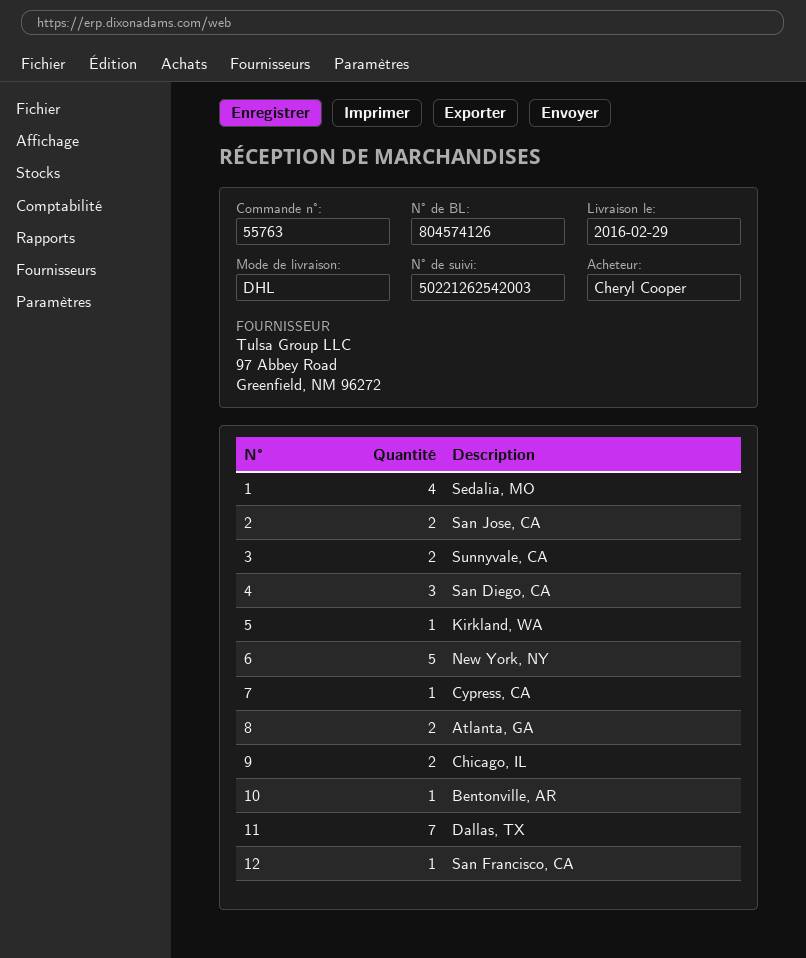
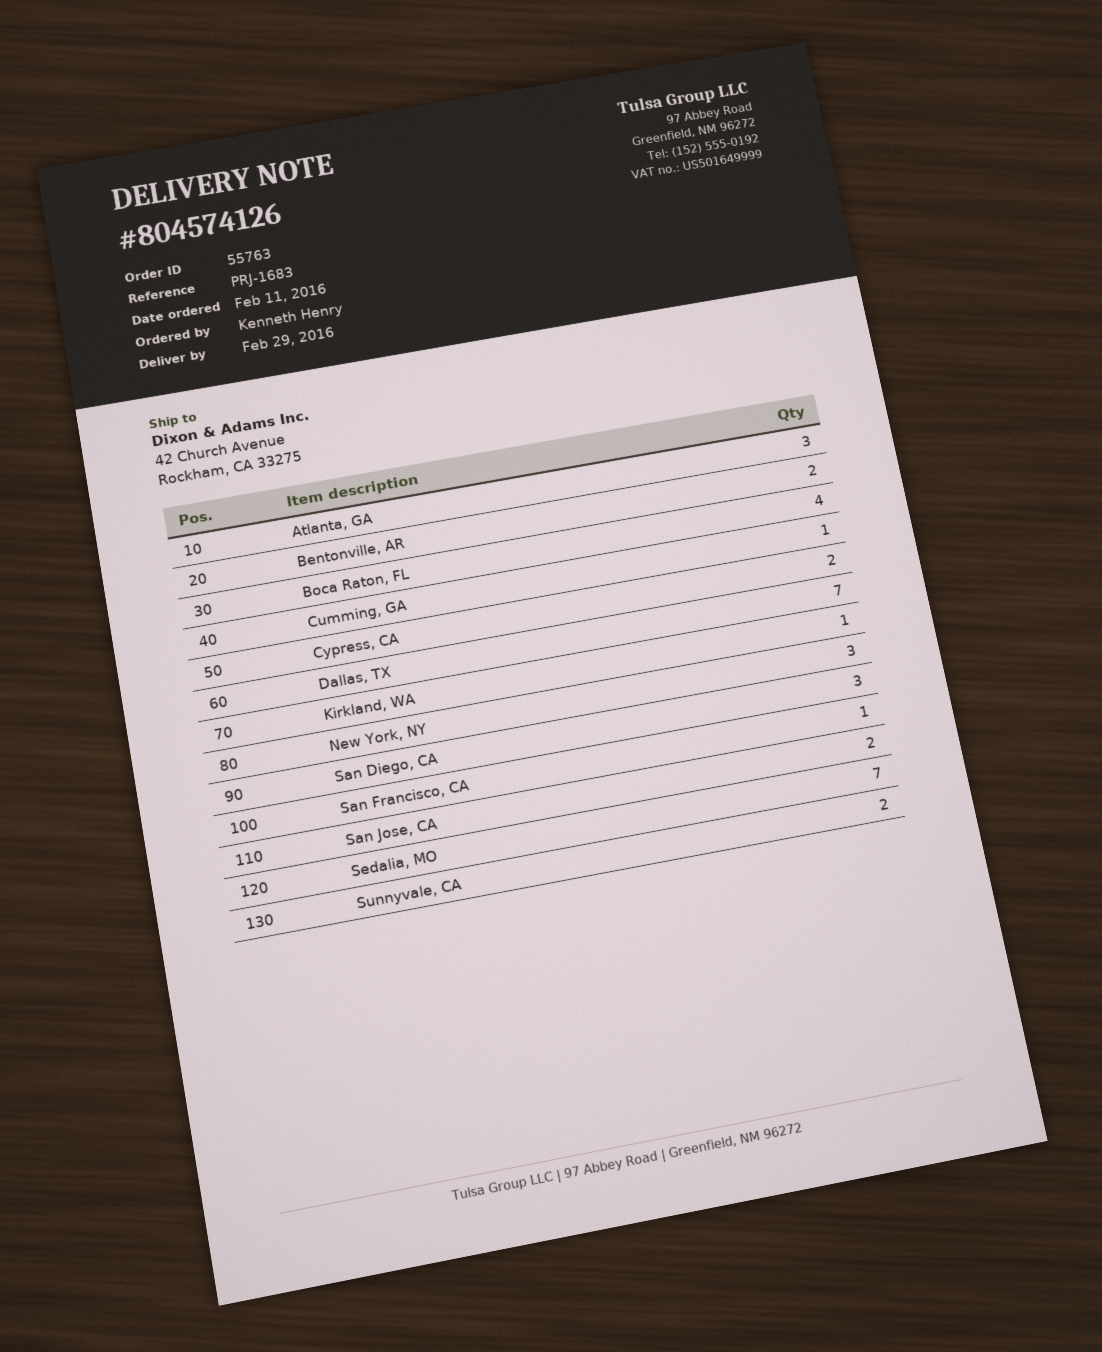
ordered by: Cheryl Cooper -> Kenneth Henry
Sedalia, MO: 4 -> 7
New York, NY: 5 -> 3
Cypress, CA: 1 -> 2
Atlanta, GA: 2 -> 3
Chicago, IL: 2 -> none
Bentonville, AR: 1 -> 2
Boca Raton, FL: none -> 4
Cumming, GA: none -> 1

